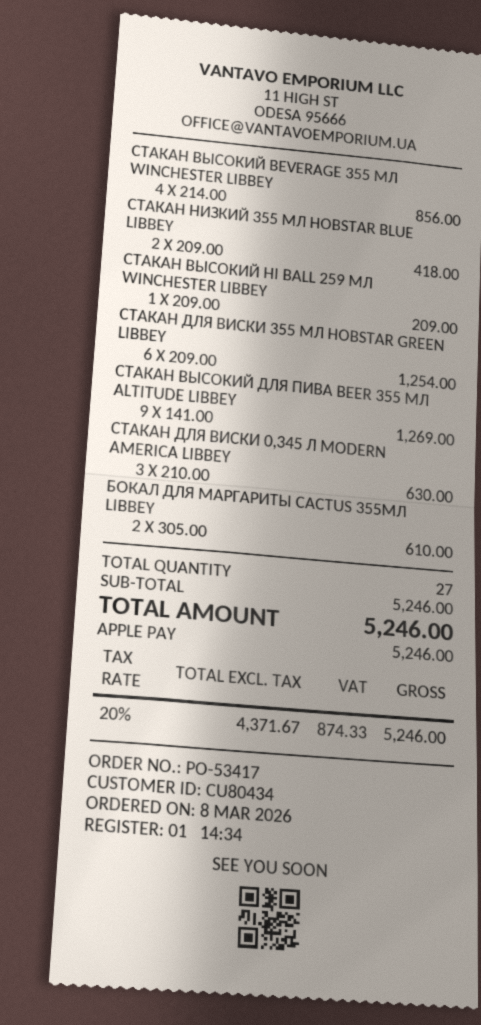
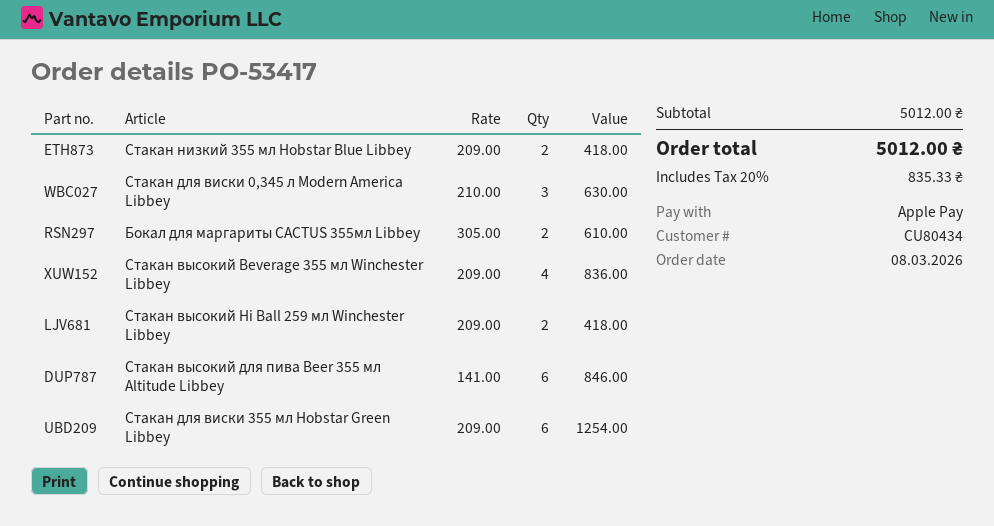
СТАКАН ВЫСОКИЙ BEVERAGE 355 МЛ WINCHESTER LIBBEY: 4 x 214.00 = 856.00 -> 4 x 209.00 = 836.00
СТАКАН ВЫСОКИЙ HI BALL 259 МЛ WINCHESTER LIBBEY: 1 x 209.00 = 209.00 -> 2 x 209.00 = 418.00
СТАКАН ВЫСОКИЙ ДЛЯ ПИВА BEER 355 МЛ ALTITUDE LIBBEY: 9 x 141.00 = 1269.00 -> 6 x 141.00 = 846.00
subtotal: 5246.00 -> 5012.00
tax: 20% = 874.33 -> 20% = 835.33
total: 5246.00 -> 5012.00

